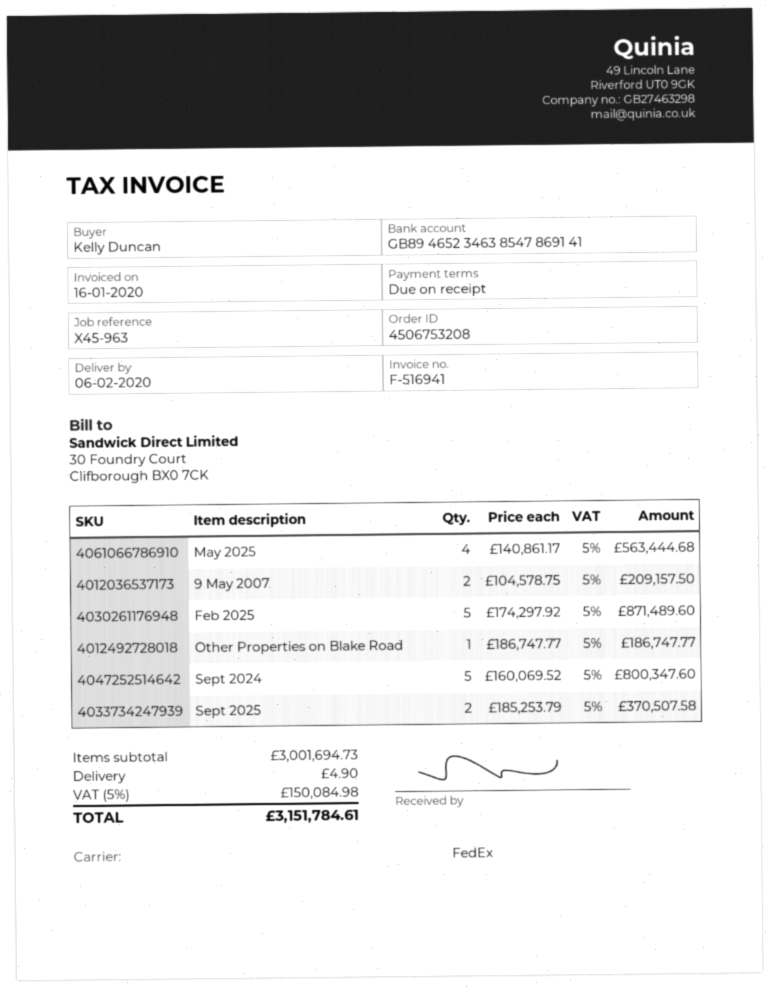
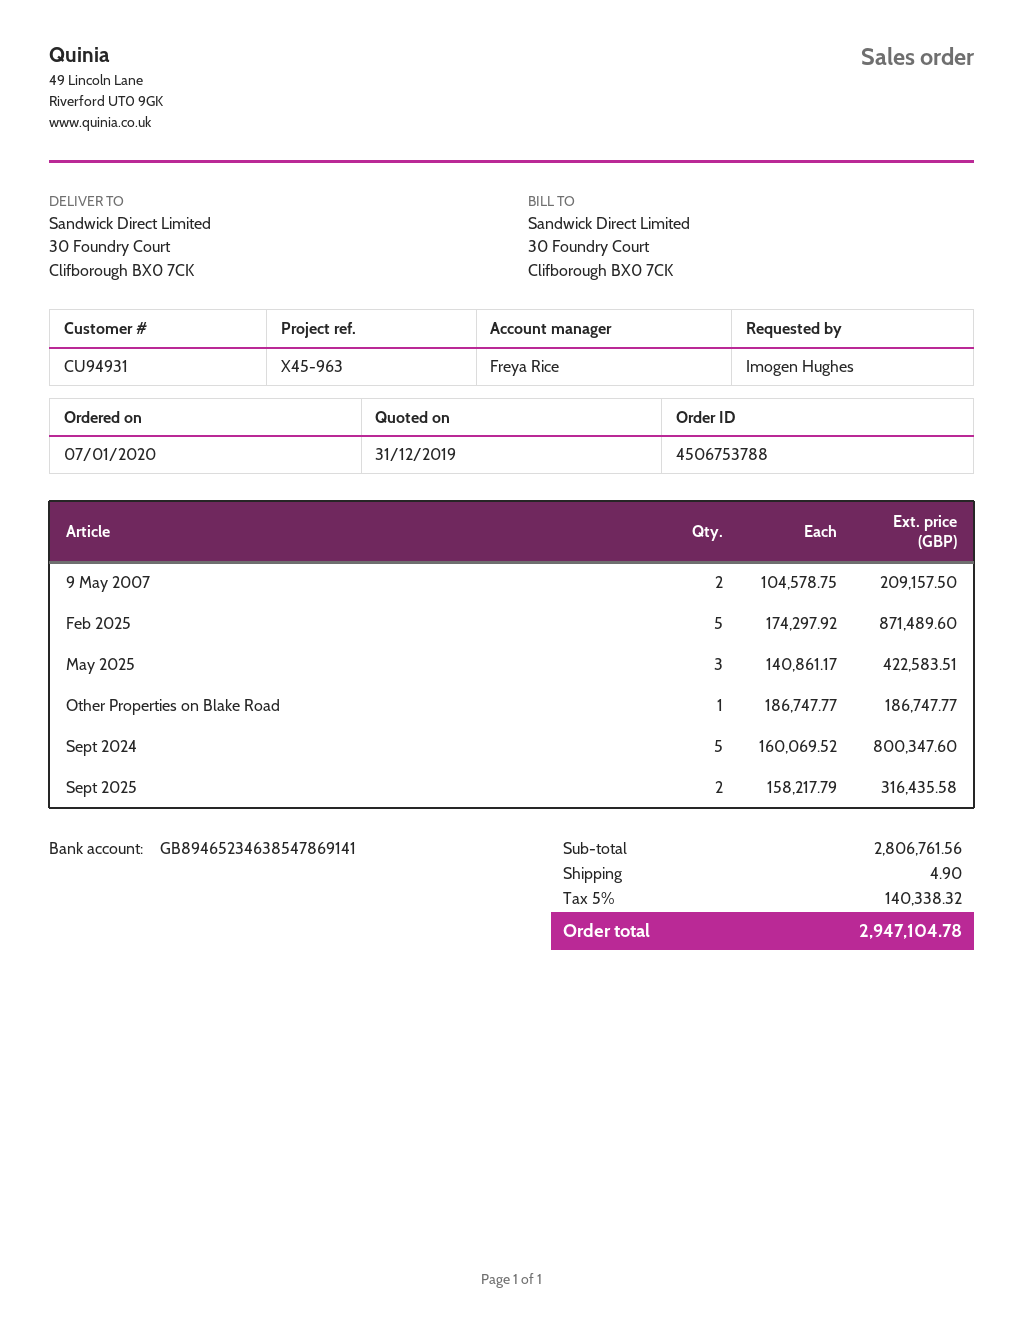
order number: 4506753208 -> 4506753788
ordered by: Kelly Duncan -> Imogen Hughes
May 2025: 4 x 140861.17 = 563444.68 -> 3 x 140861.17 = 422583.51
Sept 2025: 2 x 185253.79 = 370507.58 -> 2 x 158217.79 = 316435.58
subtotal: 3001694.73 -> 2806761.56
tax: 5% = 150084.98 -> 5% = 140338.32
total: 3151784.61 -> 2947104.78

